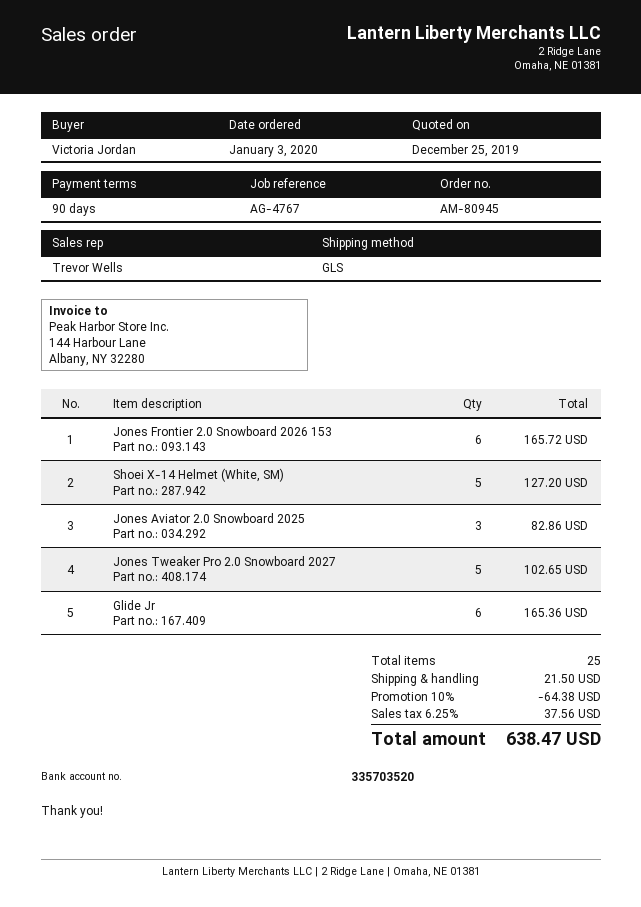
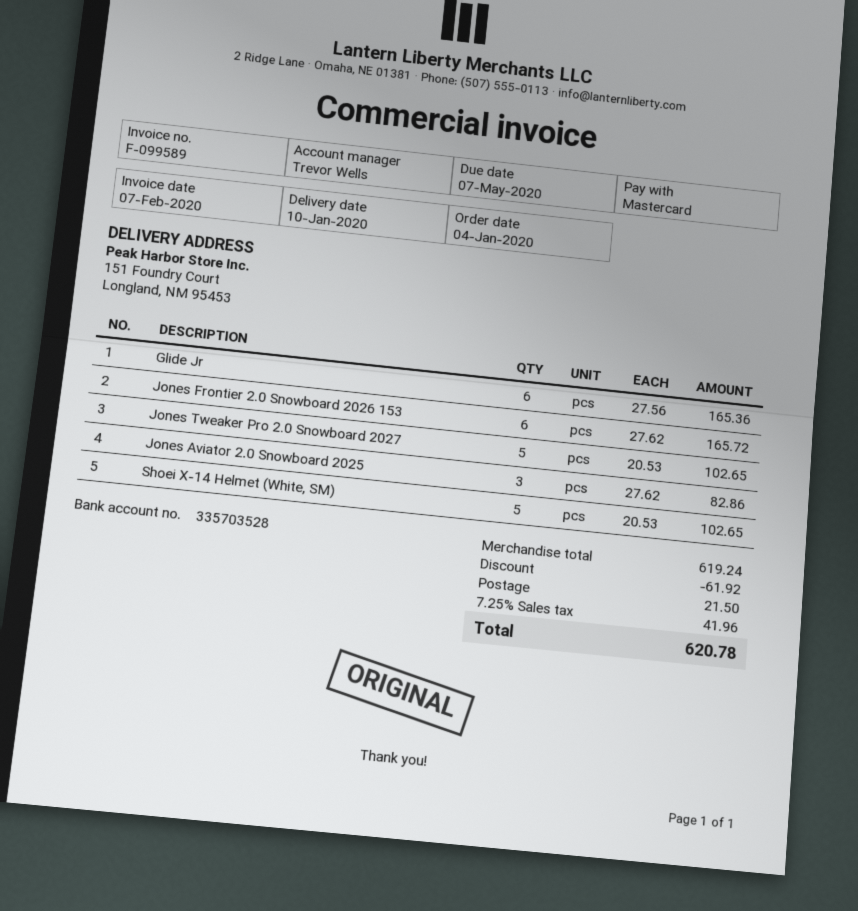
order date: 2020-01-03 -> 2020-01-04
bank account: 335703520 -> 335703528
Shoei X-14 Helmet (White, SM): 5 for 127.20 -> 5 for 102.65
discount: 64.38 -> 61.92
tax: 6.25% = 37.56 -> 7.25% = 41.96
total: 638.47 -> 620.78

